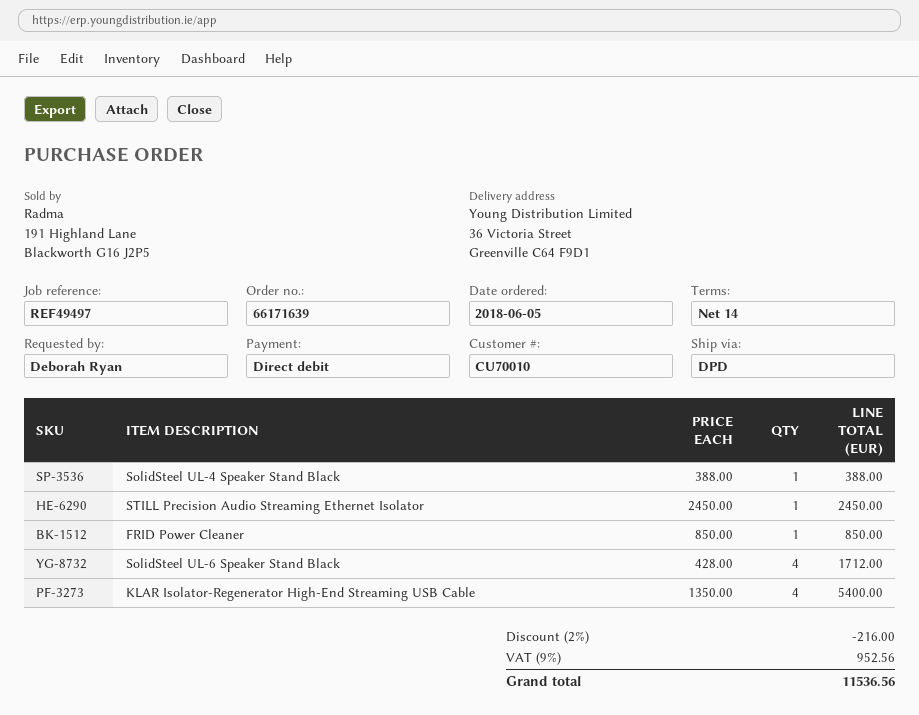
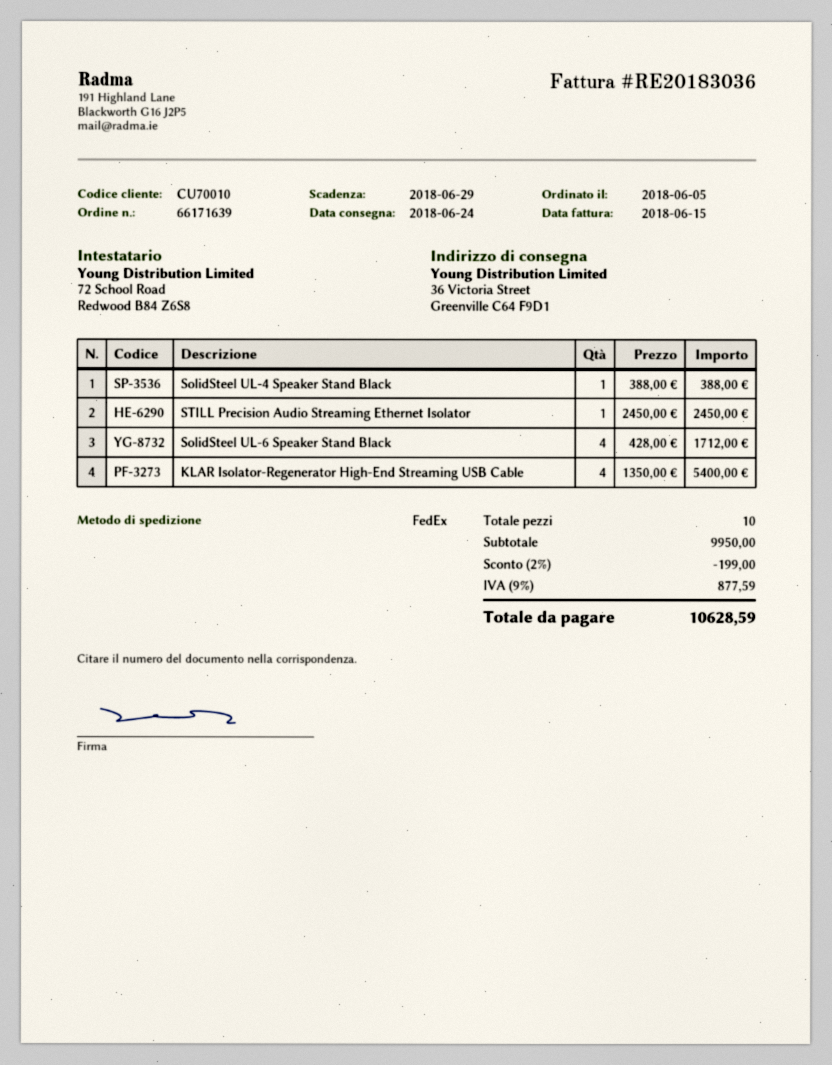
shipping method: DPD -> FedEx
FRID Power Cleaner: 1 x 850.00 = 850.00 -> none
discount: 2% = 216.00 -> 2% = 199.00
tax: 9% = 952.56 -> 9% = 877.59
total: 11536.56 -> 10628.59

